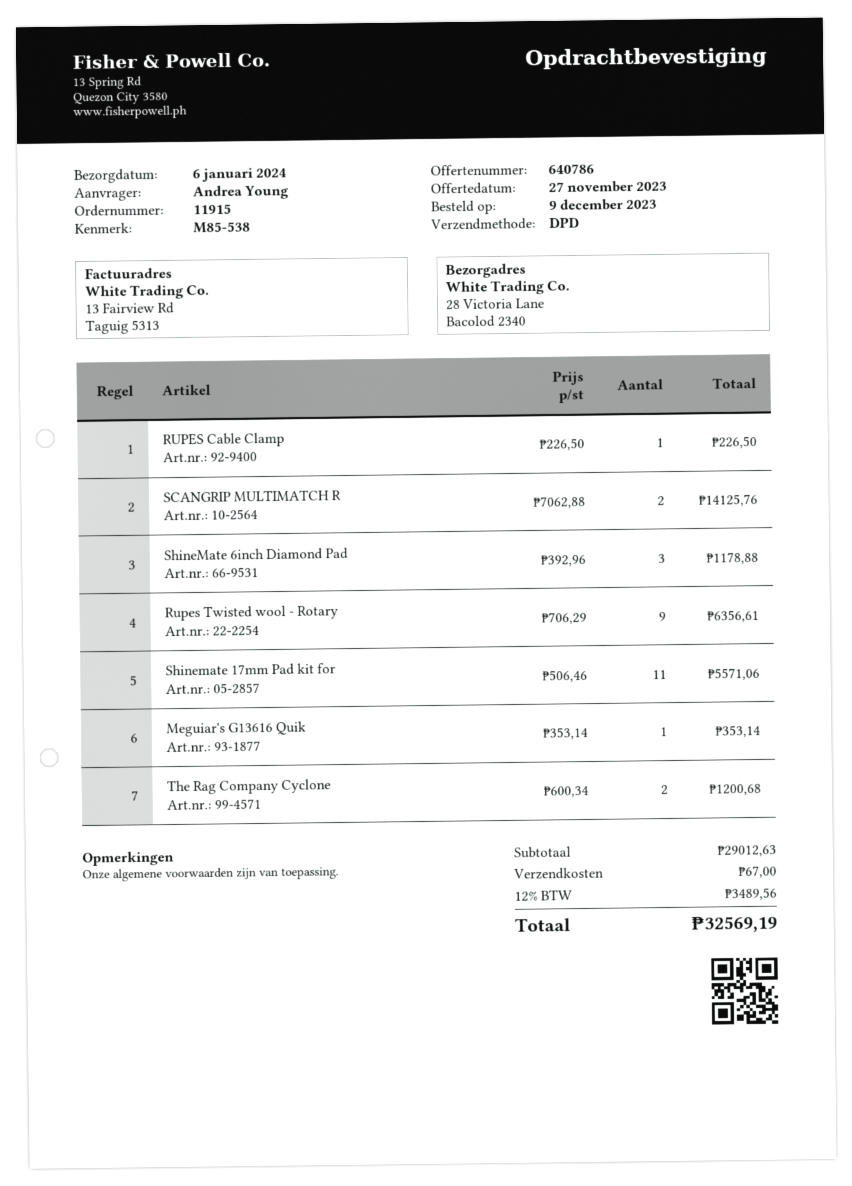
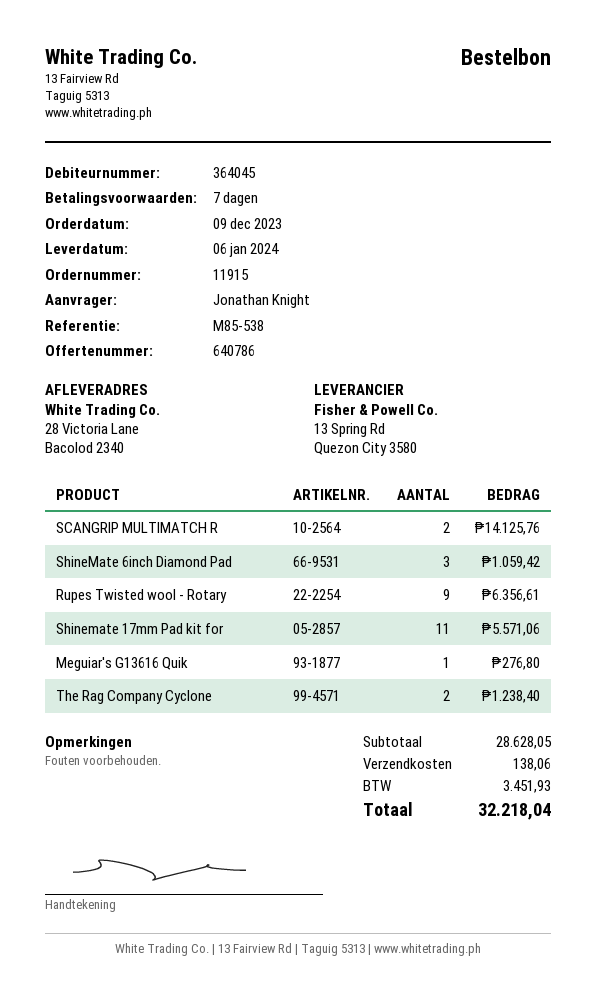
ordered by: Andrea Young -> Jonathan Knight
RUPES Cable Clamp: 1 for 226.50 -> none
ShineMate 6inch Diamond Pad: 3 for 1178.88 -> 3 for 1059.42
Meguiar's G13616 Quik: 1 for 353.14 -> 1 for 276.80
The Rag Company Cyclone: 2 for 1200.68 -> 2 for 1238.40
subtotal: 29012.63 -> 28628.05
shipping: 67.00 -> 138.06
tax: 3489.56 -> 3451.93
total: 32569.19 -> 32218.04

